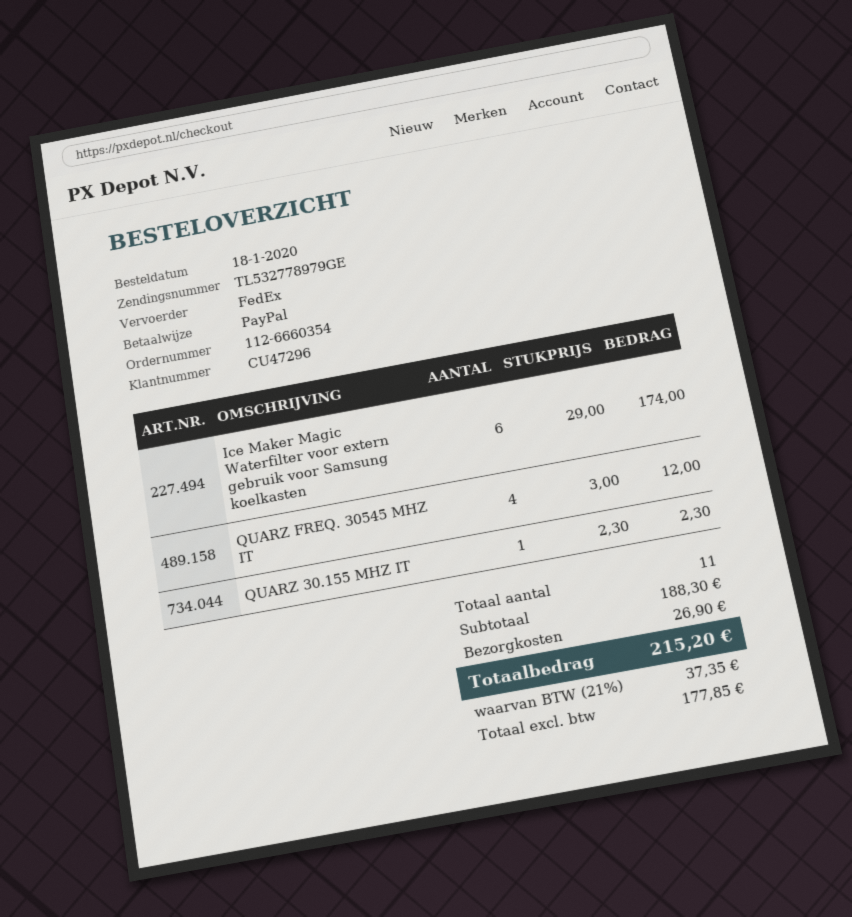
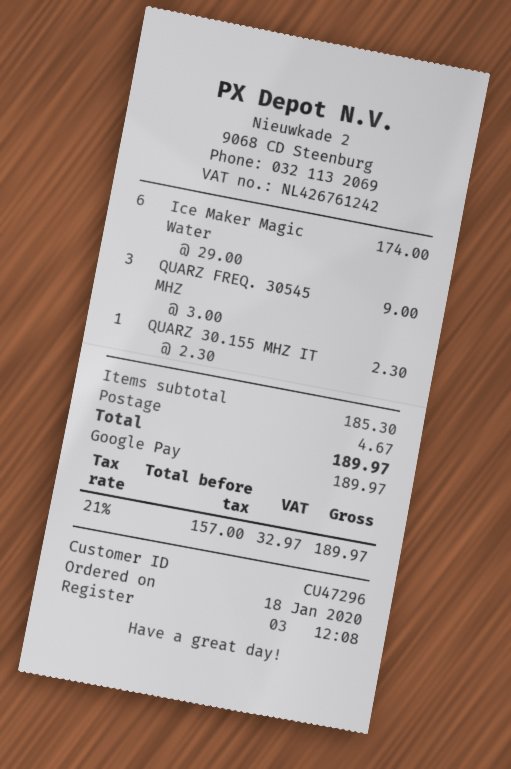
payment method: PayPal -> Google Pay
QUARZ FREQ. 30545 MHZ IT: 4 x 3.00 = 12.00 -> 3 x 3.00 = 9.00
subtotal: 188.30 -> 185.30
shipping: 26.90 -> 4.67
net: 177.85 -> 157.00
tax: 21% = 37.35 -> 21% = 32.97
total: 215.20 -> 189.97

